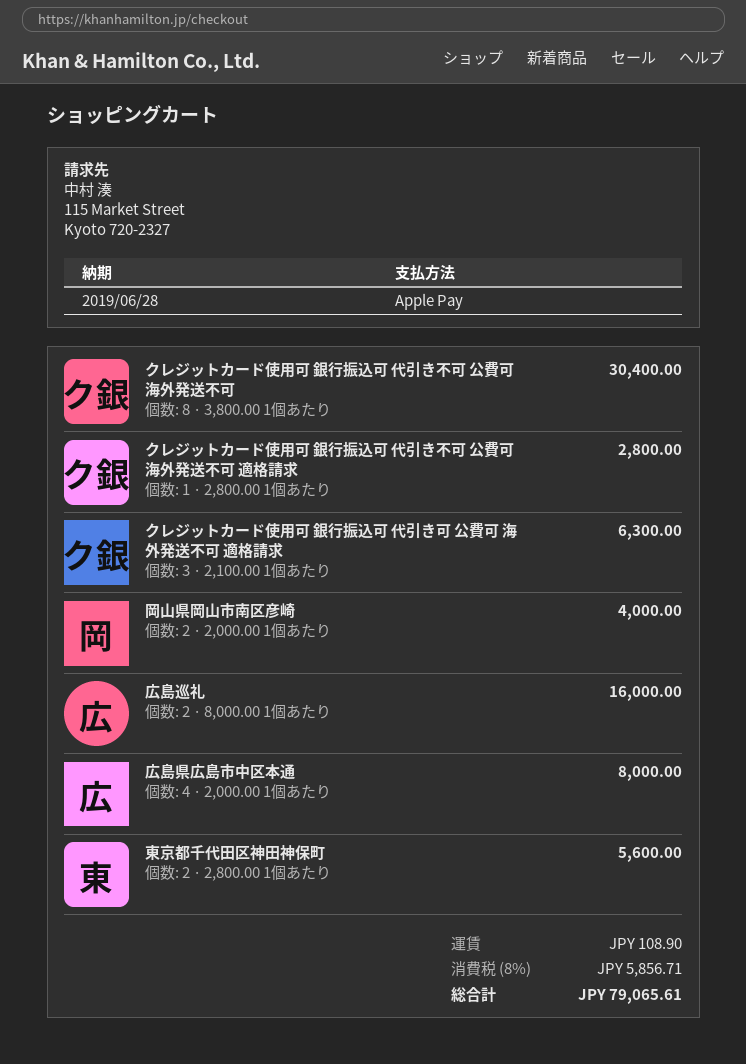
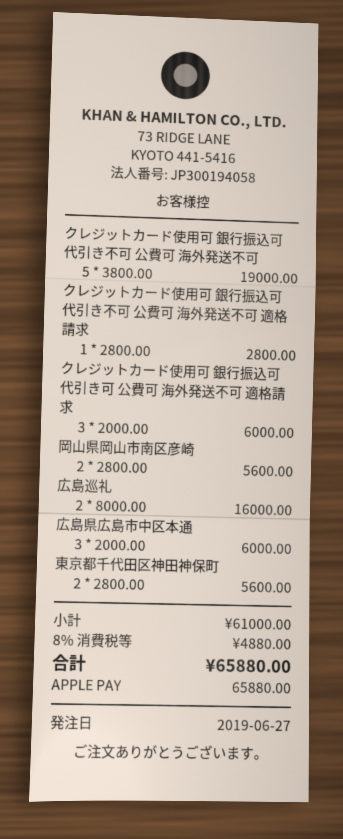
クレジットカード使用可 銀行振込可 代引き不可 公費可 海外発送不可: 8 x 3800.00 = 30400.00 -> 5 x 3800.00 = 19000.00
クレジットカード使用可 銀行振込可 代引き可 公費可 海外発送不可 適格請求: 3 x 2100.00 = 6300.00 -> 3 x 2000.00 = 6000.00
岡山県岡山市南区彦崎: 2 x 2000.00 = 4000.00 -> 2 x 2800.00 = 5600.00
広島県広島市中区本通: 4 x 2000.00 = 8000.00 -> 3 x 2000.00 = 6000.00
shipping: 108.90 -> none
tax: 8% = 5856.71 -> 8% = 4880.00
total: 79065.61 -> 65880.00

